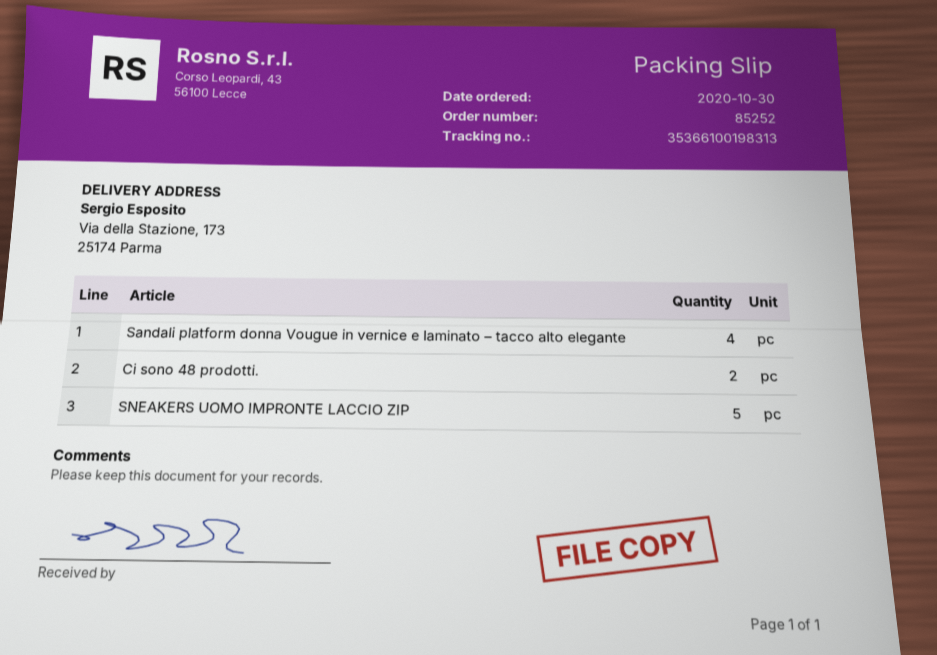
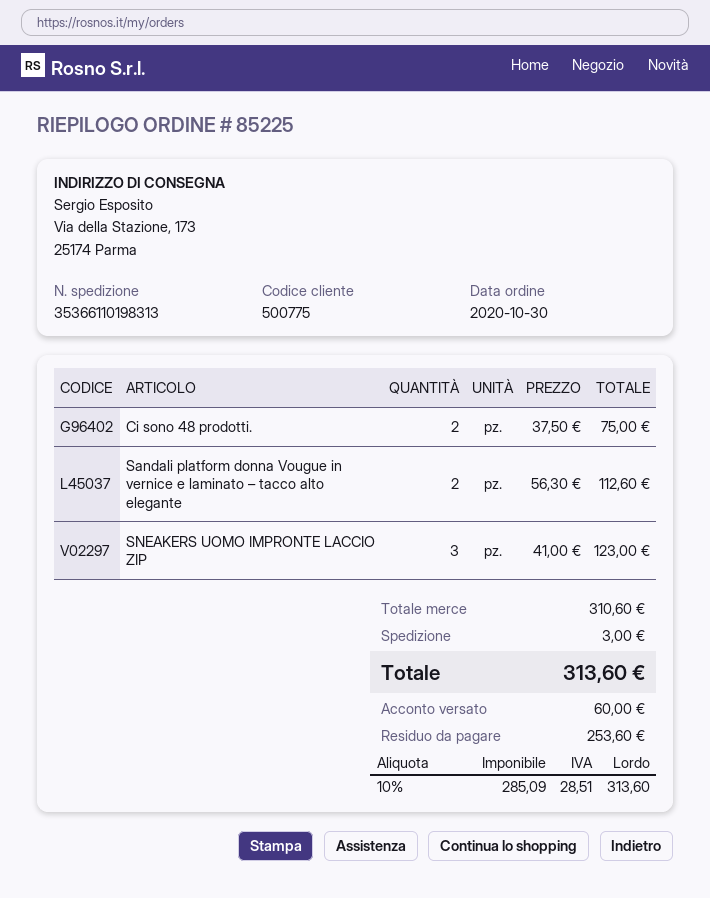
order number: 85252 -> 85225
tracking number: 35366100198313 -> 35366110198313
Sandali platform donna Vougue in vernice e laminato – tacco alto elegante: 4 -> 2
SNEAKERS UOMO IMPRONTE LACCIO ZIP: 5 -> 3

